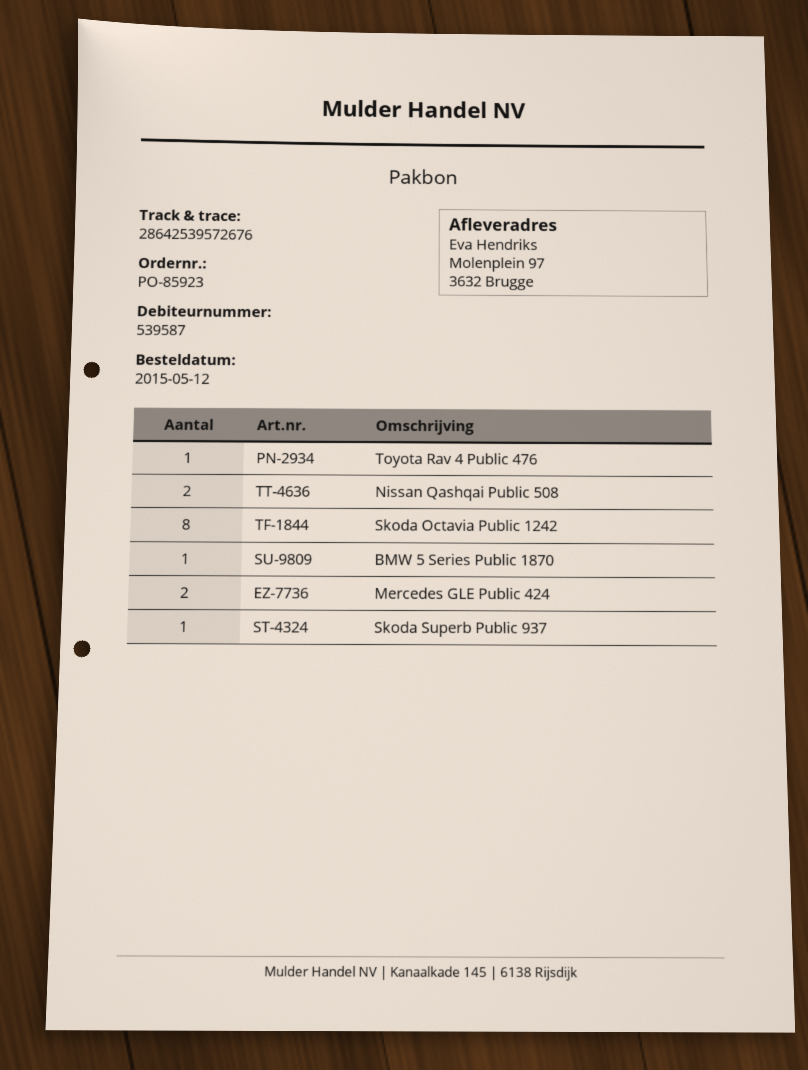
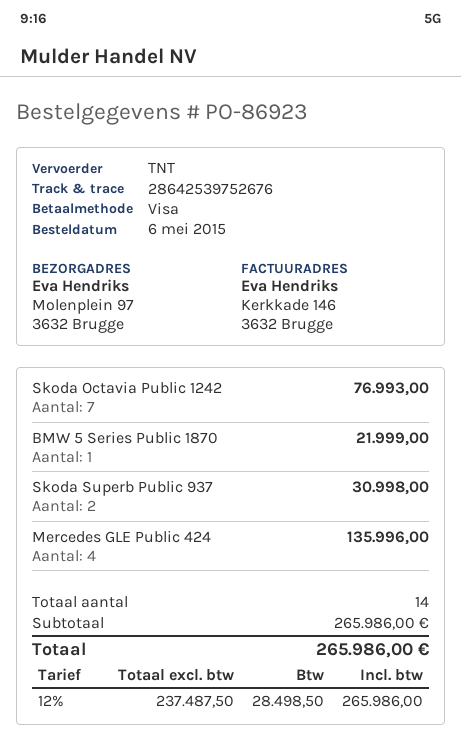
order number: PO-85923 -> PO-86923
order date: 2015-05-12 -> 2015-05-06
tracking number: 28642539572676 -> 28642539752676
Toyota Rav 4 Public 476: 1 -> none
Nissan Qashqai Public 508: 2 -> none
Skoda Octavia Public 1242: 8 -> 7
Mercedes GLE Public 424: 2 -> 4
Skoda Superb Public 937: 1 -> 2

